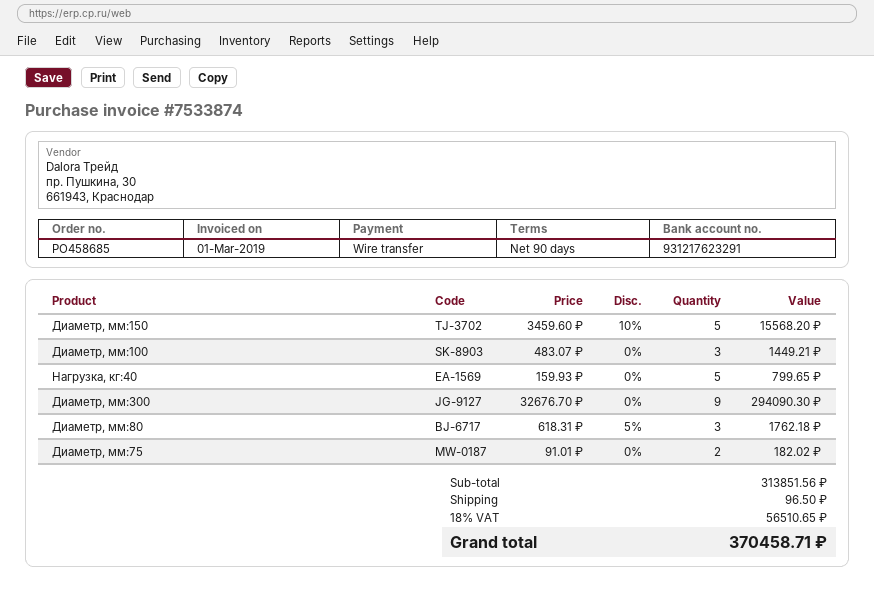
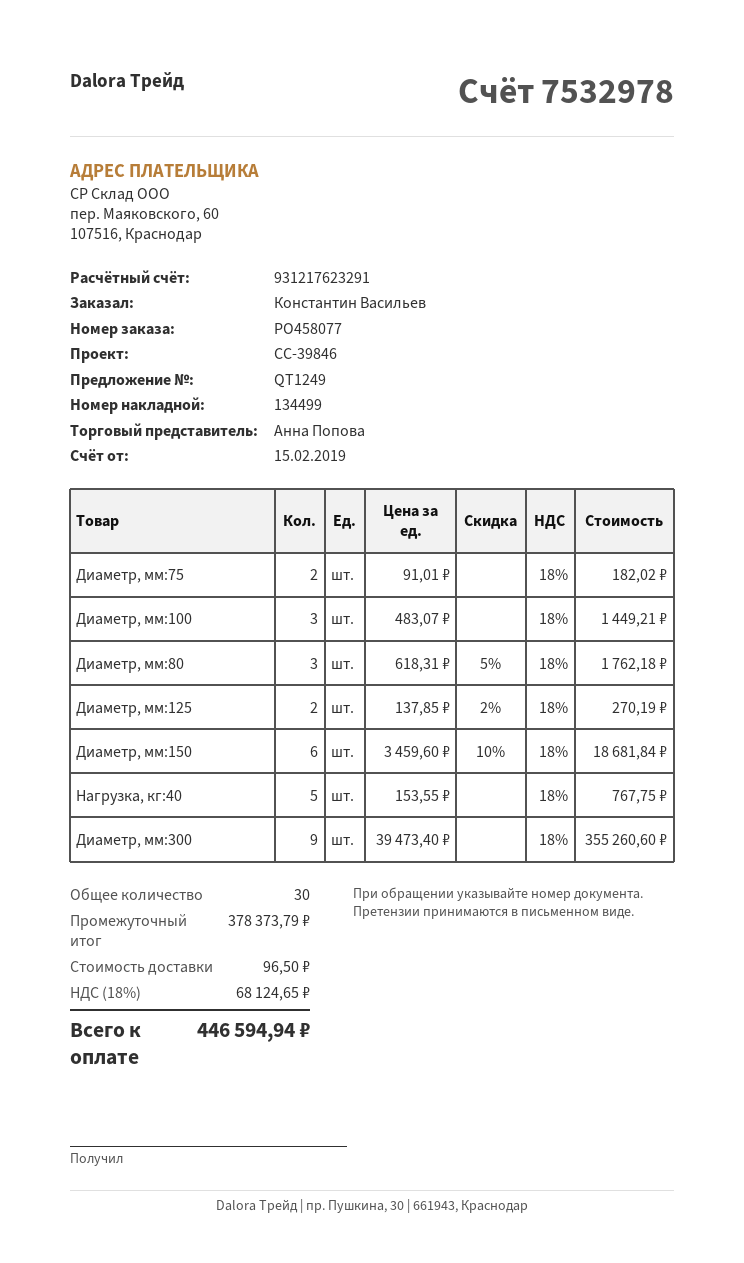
order number: PO458685 -> PO458077
invoice number: 7533874 -> 7532978
invoice date: 2019-03-01 -> 2019-02-15
Диаметр, мм:150: 5 x 3459.60 - 10% = 15568.20 -> 6 x 3459.60 - 10% = 18681.84
Нагрузка, кг:40: 5 x 159.93 = 799.65 -> 5 x 153.55 = 767.75
Диаметр, мм:300: 9 x 32676.70 = 294090.30 -> 9 x 39473.40 = 355260.60
Диаметр, мм:125: none -> 2 x 137.85 - 2% = 270.19
subtotal: 313851.56 -> 378373.79
tax: 18% = 56510.65 -> 18% = 68124.65
total: 370458.71 -> 446594.94

